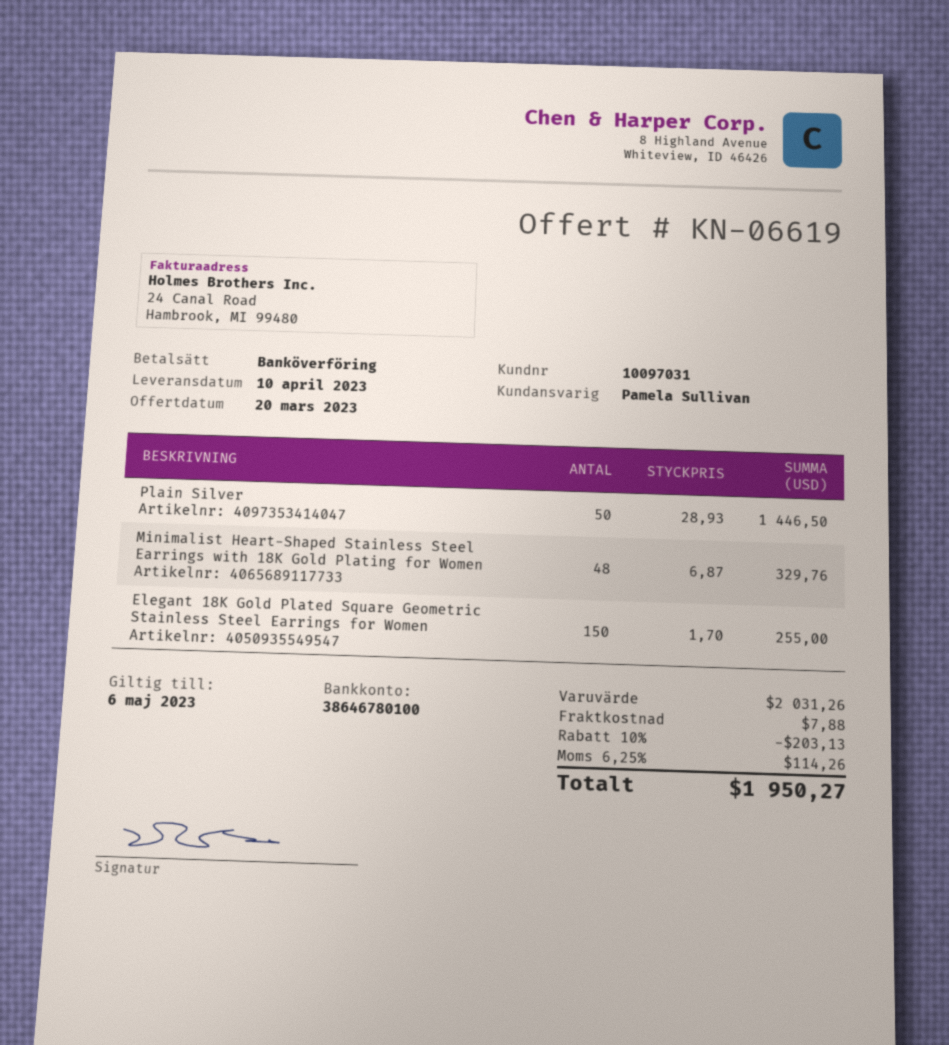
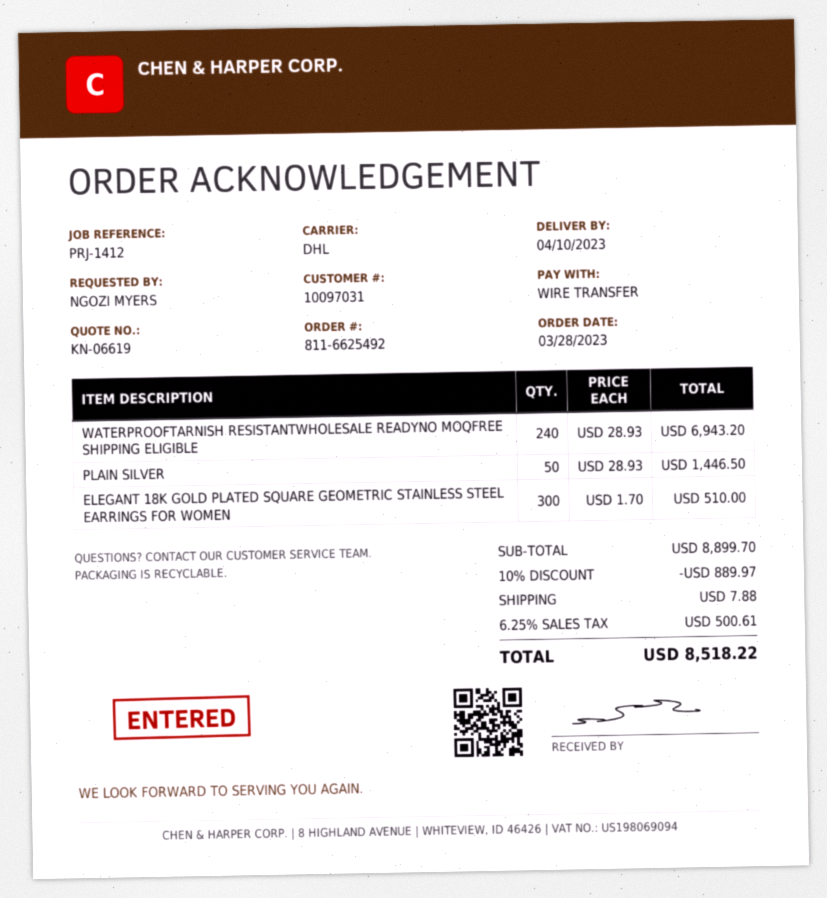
Minimalist Heart-Shaped Stainless Steel Earrings with 18K Gold Plating for Women: 48 x 6.87 = 329.76 -> none
Elegant 18K Gold Plated Square Geometric Stainless Steel Earrings for Women: 150 x 1.70 = 255.00 -> 300 x 1.70 = 510.00
WATERPROOFTARNISH RESISTANTWHOLESALE READYNO MOQFREE SHIPPING ELIGIBLE: none -> 240 x 28.93 = 6943.20
subtotal: 2031.26 -> 8899.70
discount: 10% = 203.13 -> 10% = 889.97
tax: 6.25% = 114.26 -> 6.25% = 500.61
total: 1950.27 -> 8518.22

